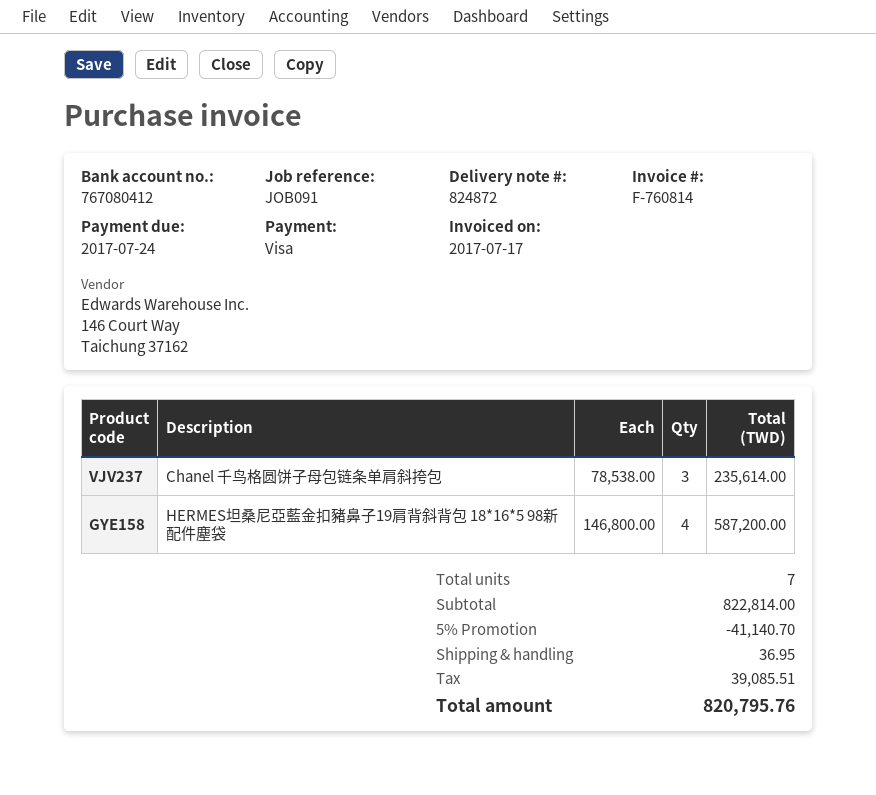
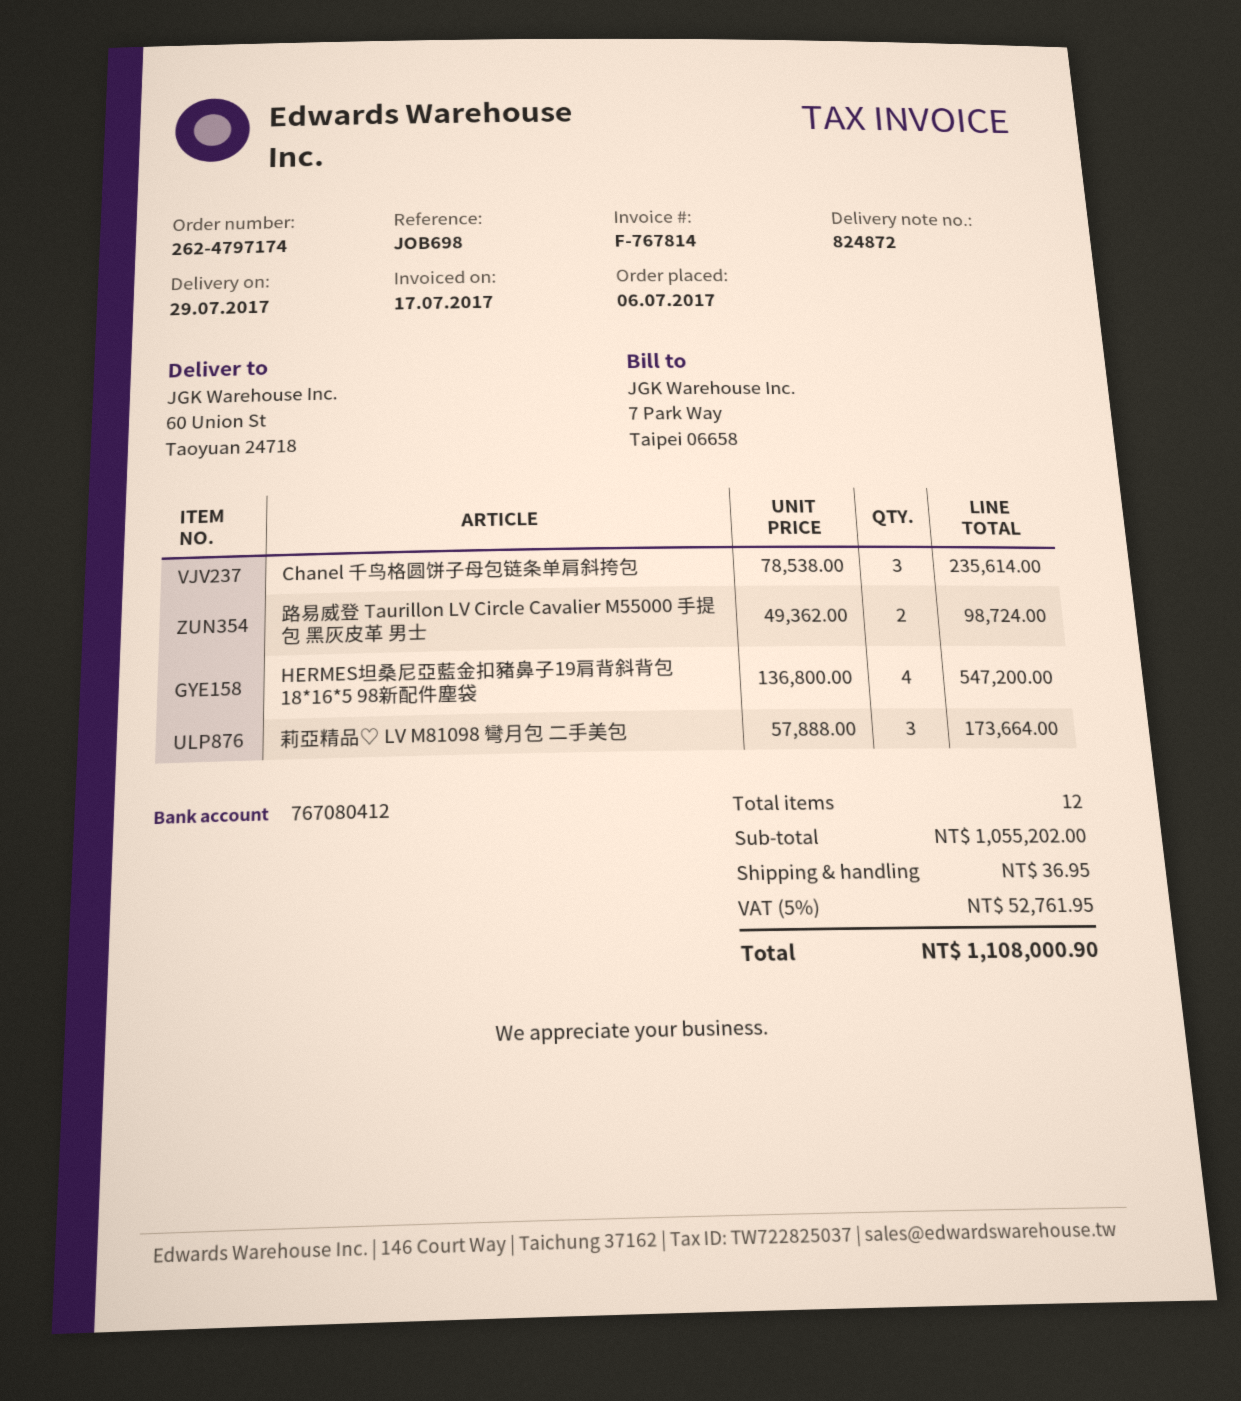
invoice number: F-760814 -> F-767814
reference: JOB091 -> JOB698
HERMES坦桑尼亞藍金扣豬鼻子19肩背斜背包 18*16*5 98新配件塵袋: 4 x 146800.00 = 587200.00 -> 4 x 136800.00 = 547200.00
路易威登 Taurillon LV Circle Cavalier M55000 手提包 黑灰皮革 男士: none -> 2 x 49362.00 = 98724.00
莉亞精品♡ LV M81098 彎月包 二手美包: none -> 3 x 57888.00 = 173664.00
total quantity: 7 -> 12
subtotal: 822814.00 -> 1055202.00
discount: 5% = 41140.70 -> none
tax: 39085.51 -> 52761.95
total: 820795.76 -> 1108000.90

